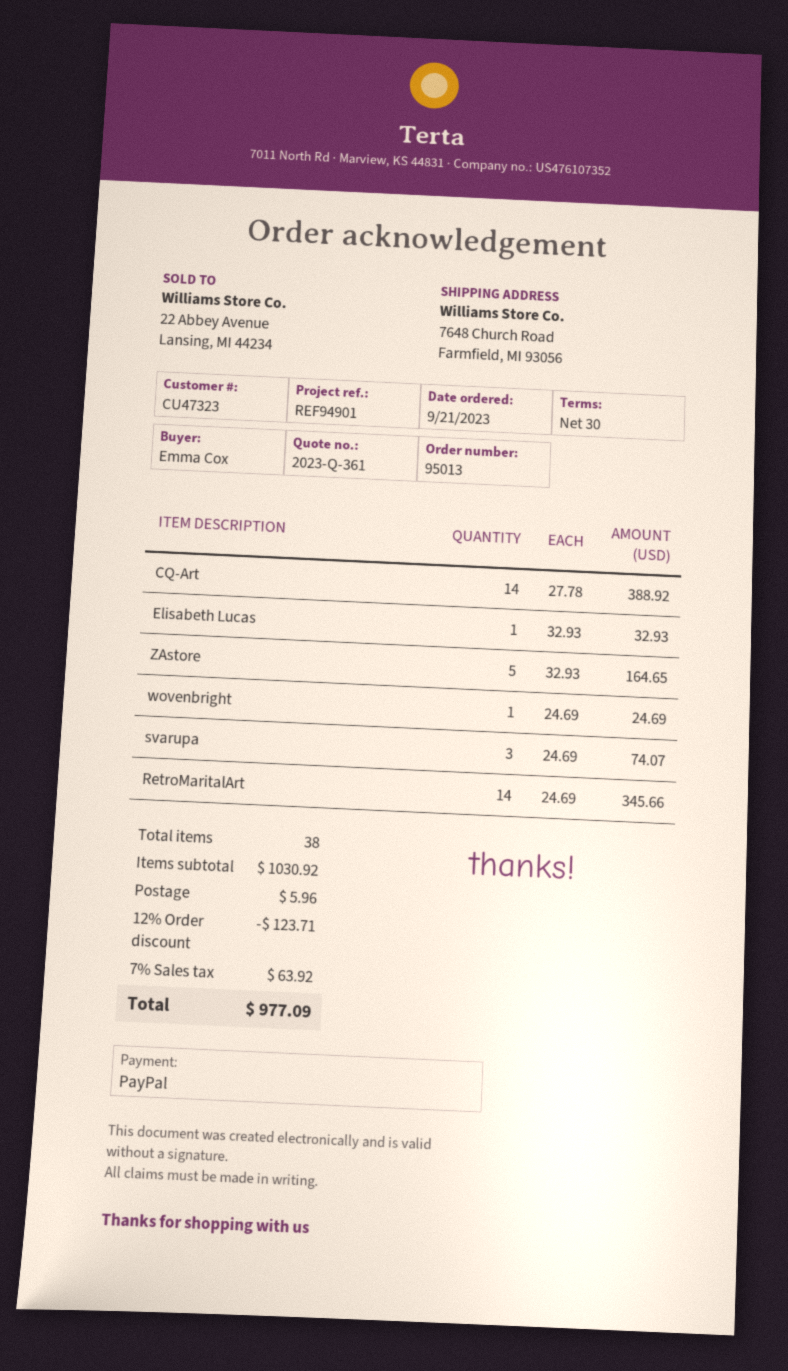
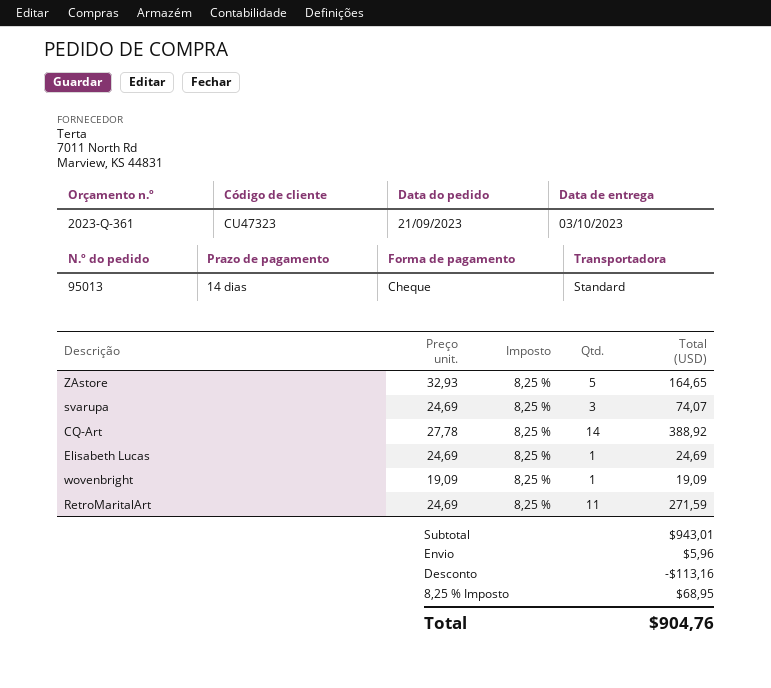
payment terms: 30 days -> 14 days
payment method: PayPal -> cheque
Elisabeth Lucas: 1 x 32.93 = 32.93 -> 1 x 24.69 = 24.69
wovenbright: 1 x 24.69 = 24.69 -> 1 x 19.09 = 19.09
RetroMaritalArt: 14 x 24.69 = 345.66 -> 11 x 24.69 = 271.59
subtotal: 1030.92 -> 943.01
discount: 123.71 -> 113.16
tax: 7% = 63.92 -> 8.25% = 68.95
total: 977.09 -> 904.76

